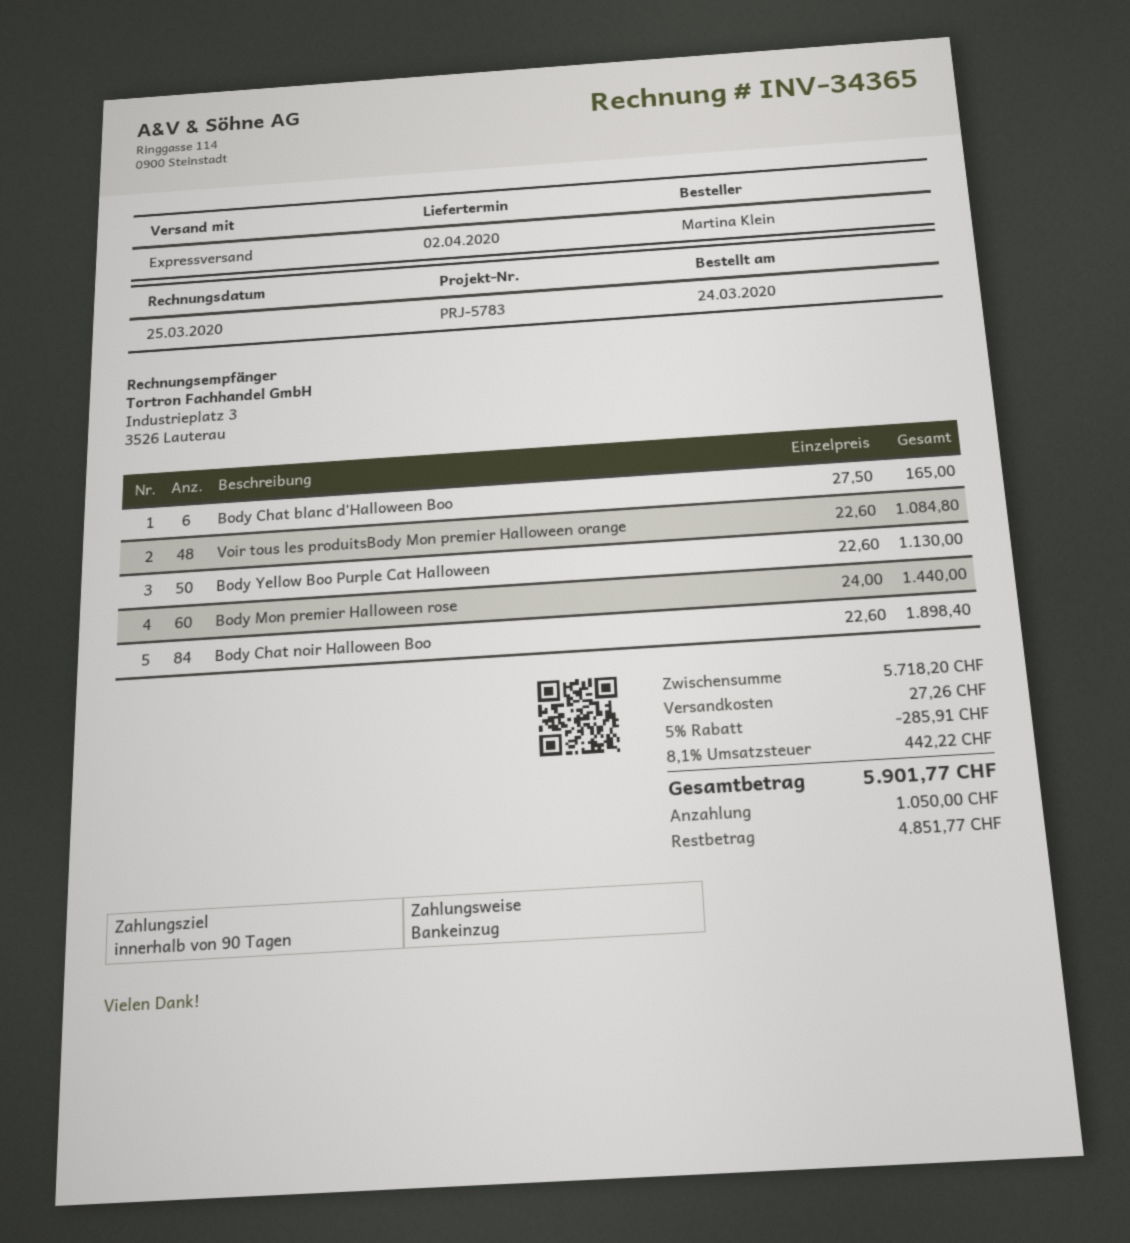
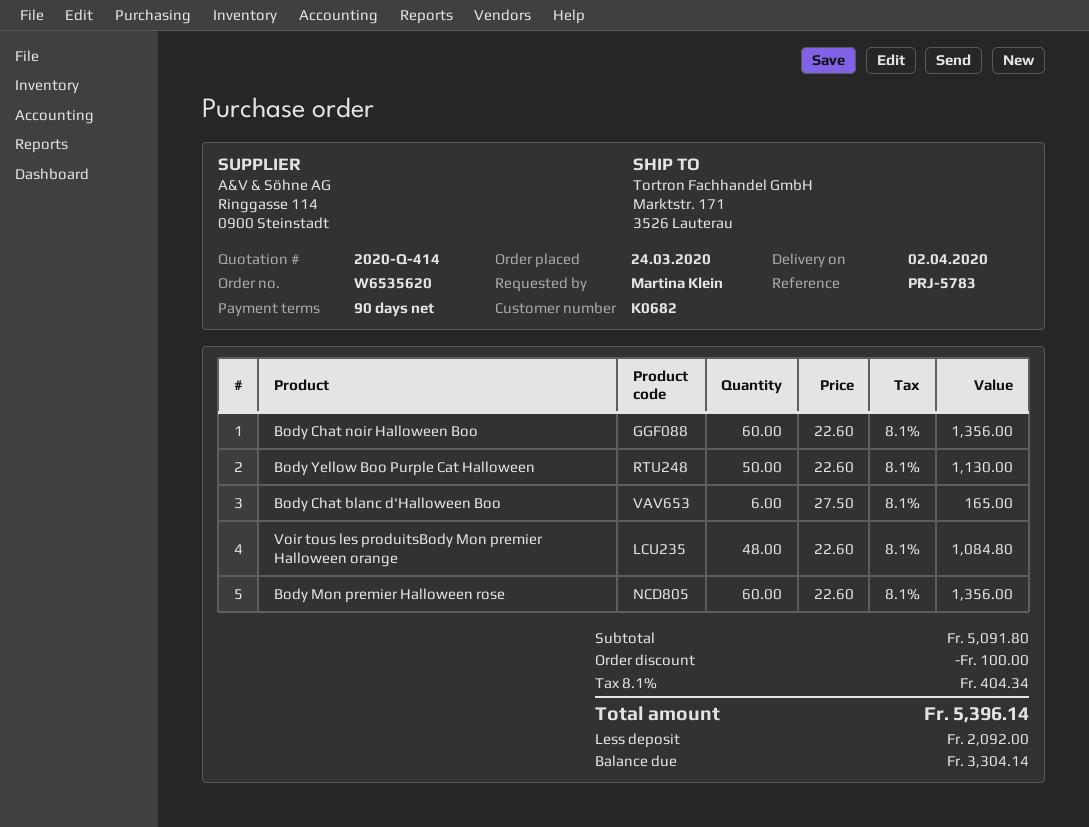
Body Mon premier Halloween rose: 60 x 24.00 = 1440.00 -> 60 x 22.60 = 1356.00
Body Chat noir Halloween Boo: 84 x 22.60 = 1898.40 -> 60 x 22.60 = 1356.00
subtotal: 5718.20 -> 5091.80
discount: 285.91 -> 100.00
shipping: 27.26 -> none
tax: 8.1% = 442.22 -> 8.1% = 404.34
total: 5901.77 -> 5396.14
deposit: 1050.00 -> 2092.00
balance: 4851.77 -> 3304.14

